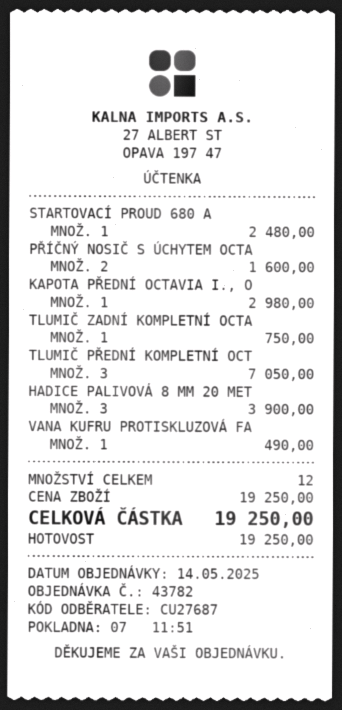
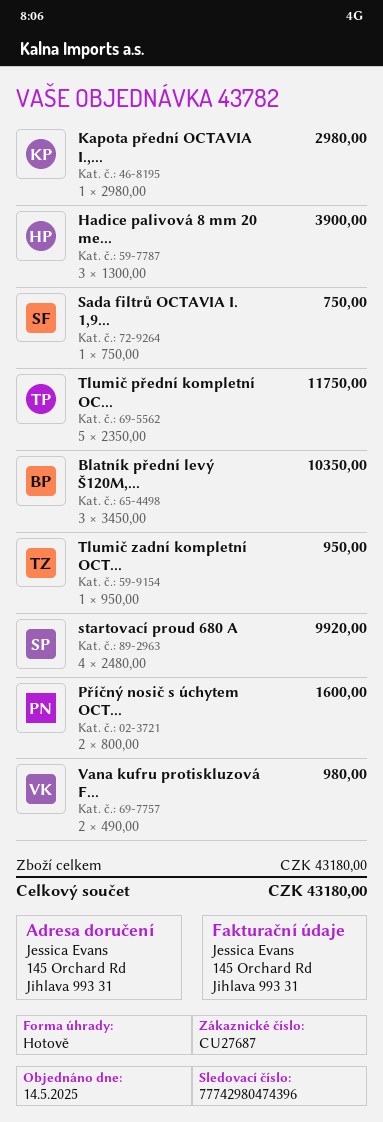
STARTOVACÍ PROUD 680 A: 1 for 2480.00 -> 4 for 9920.00
TLUMIČ ZADNÍ KOMPLETNÍ OCTA: 1 for 750.00 -> 1 for 950.00
TLUMIČ PŘEDNÍ KOMPLETNÍ OCT: 3 for 7050.00 -> 5 for 11750.00
VANA KUFRU PROTISKLUZOVÁ FA: 1 for 490.00 -> 2 for 980.00
Sada filtrů OCTAVIA I. 1,9...: none -> 1 for 750.00
Blatník přední levý Š120M,...: none -> 3 for 10350.00
subtotal: 19250.00 -> 43180.00
total: 19250.00 -> 43180.00

